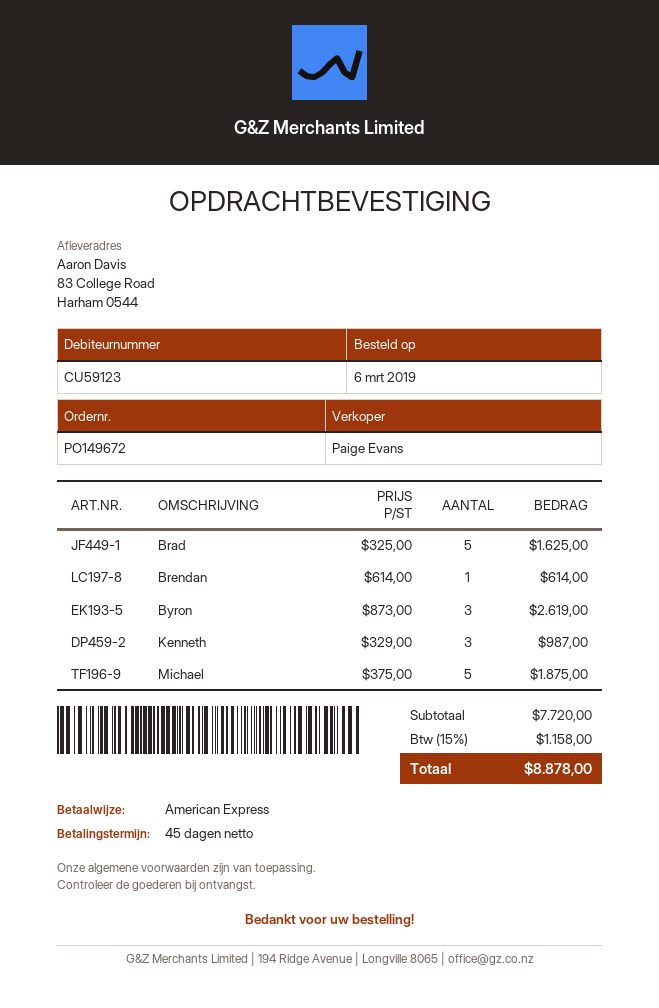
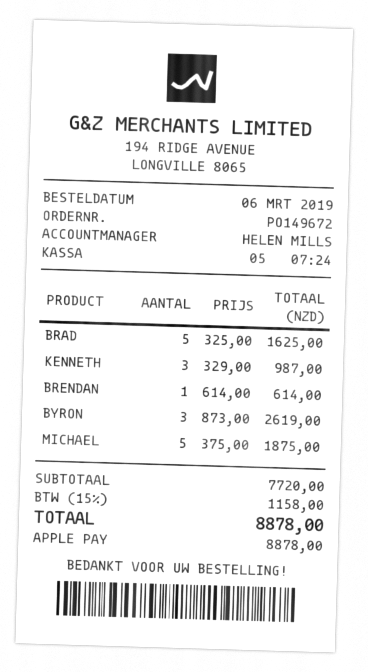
sales rep: Paige Evans -> HELEN MILLS
payment method: American Express -> Apple Pay

